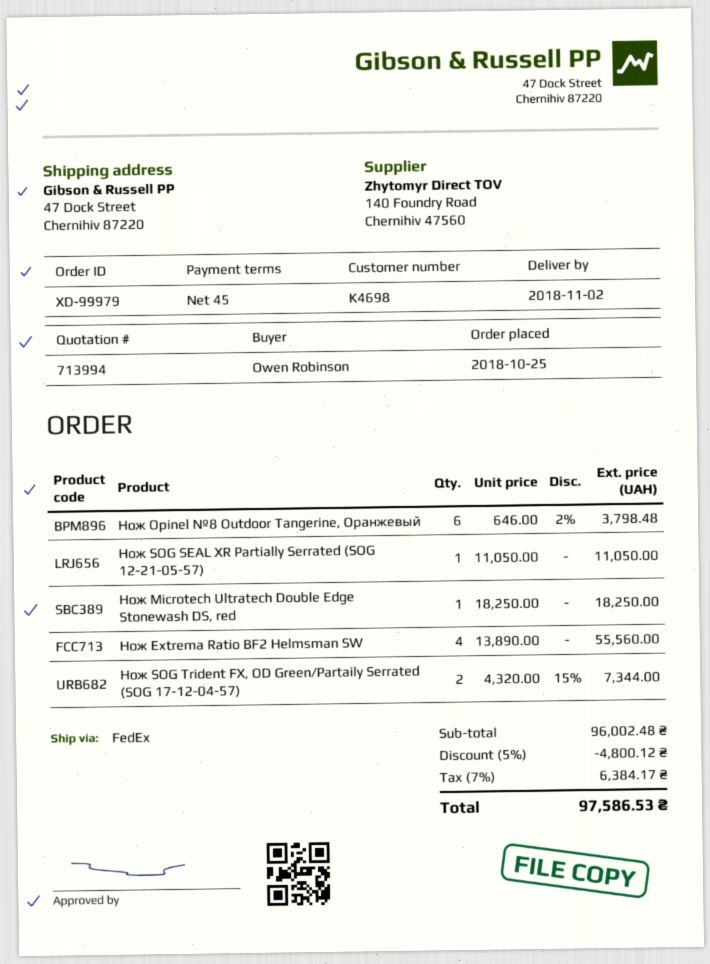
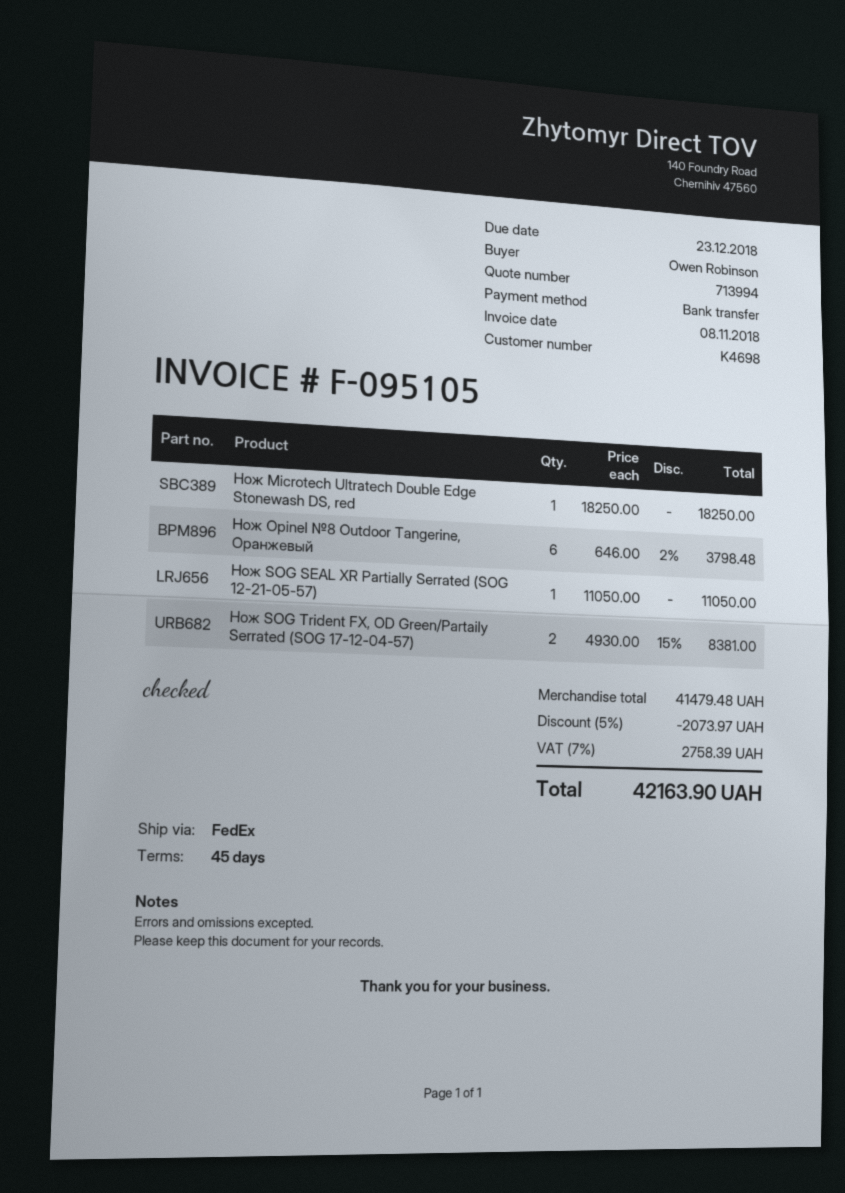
Нож Extrema Ratio BF2 Helmsman SW: 4 x 13890.00 = 55560.00 -> none
Нож SOG Trident FX, OD Green/Partaily Serrated (SOG 17-12-04-57): 2 x 4320.00 - 15% = 7344.00 -> 2 x 4930.00 - 15% = 8381.00
subtotal: 96002.48 -> 41479.48
discount: 5% = 4800.12 -> 5% = 2073.97
tax: 7% = 6384.17 -> 7% = 2758.39
total: 97586.53 -> 42163.90

